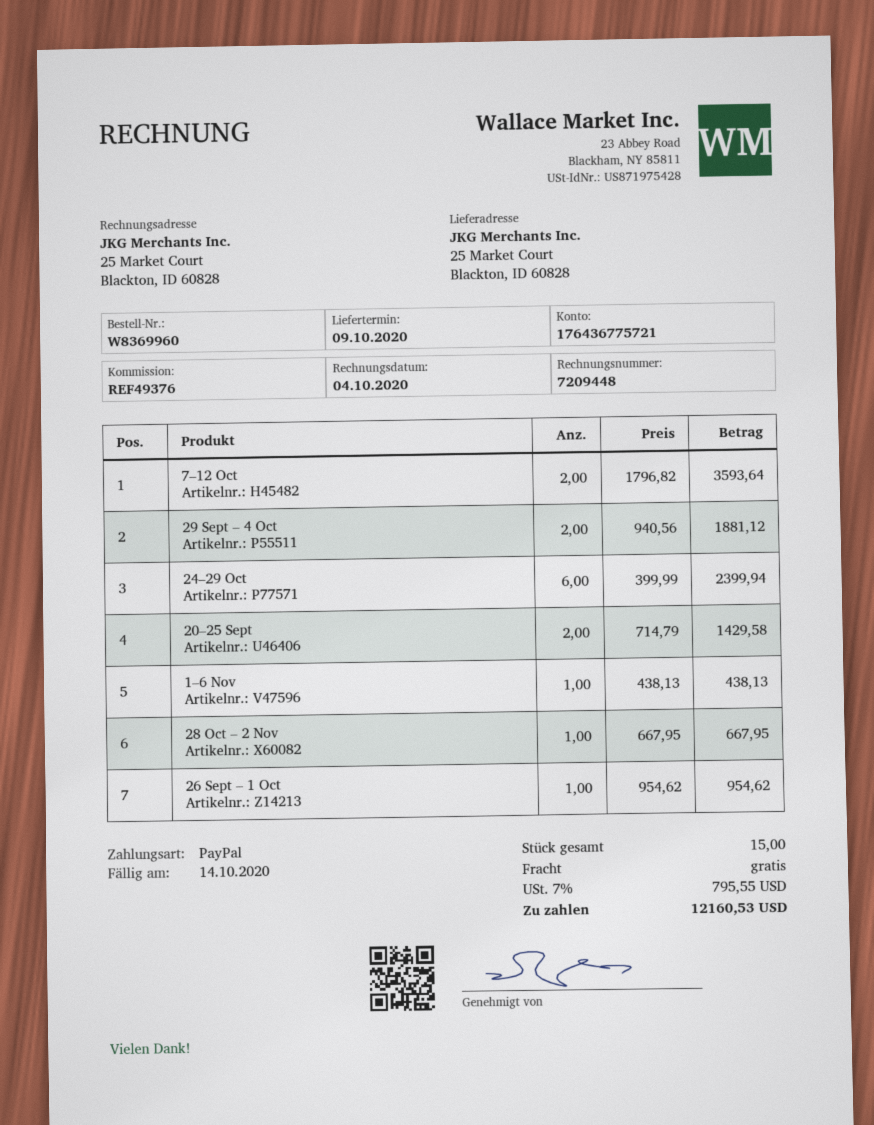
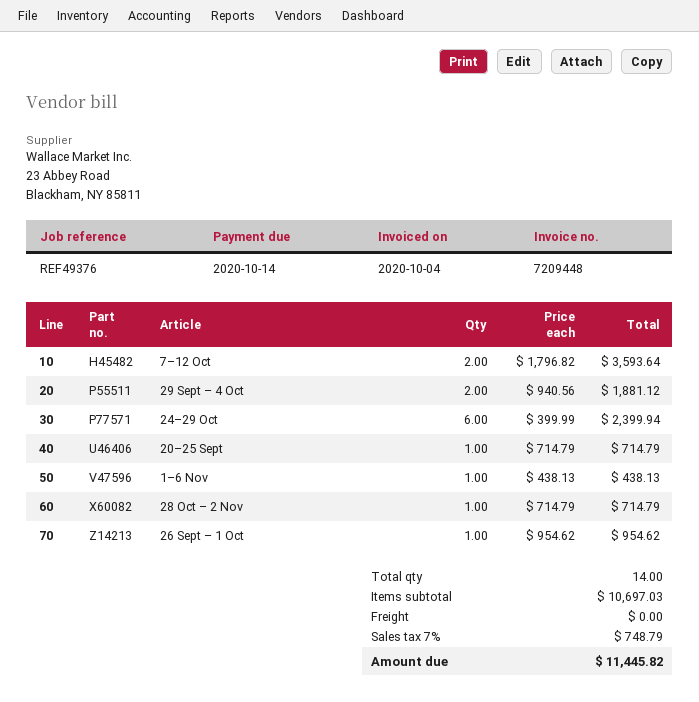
20–25 Sept: 2 x 714.79 = 1429.58 -> 1 x 714.79 = 714.79
28 Oct – 2 Nov: 1 x 667.95 = 667.95 -> 1 x 714.79 = 714.79
total quantity: 15 -> 14
tax: 7% = 795.55 -> 7% = 748.79
total: 12160.53 -> 11445.82

